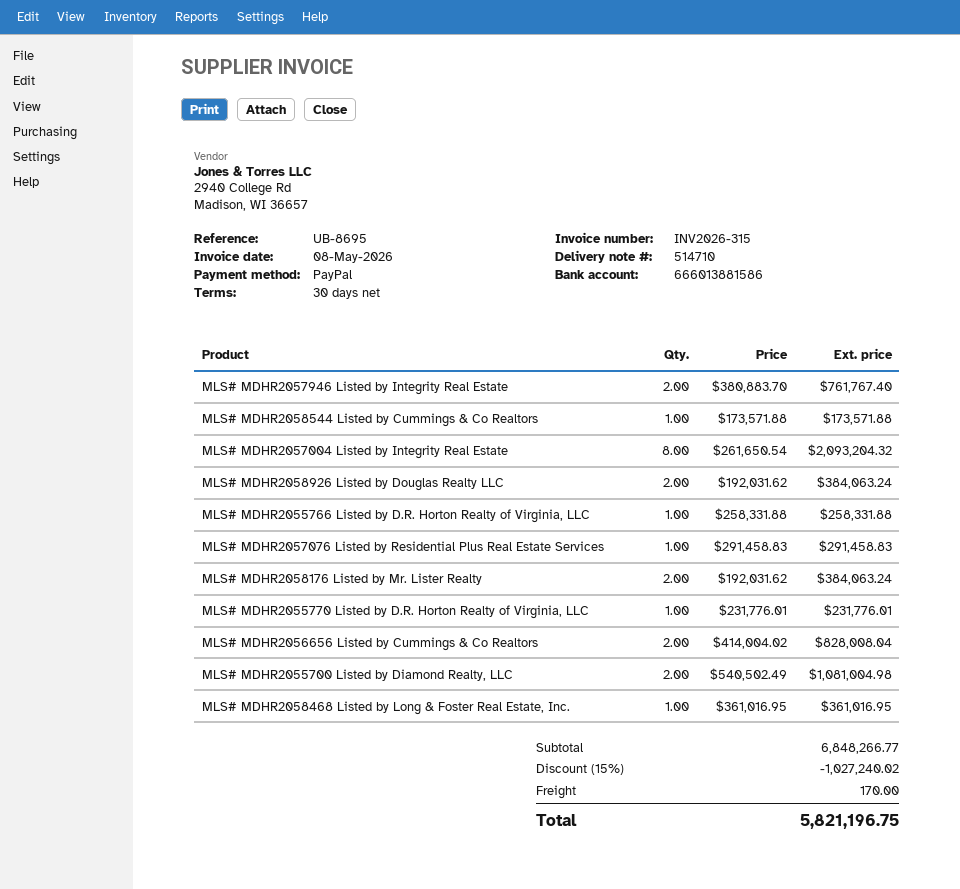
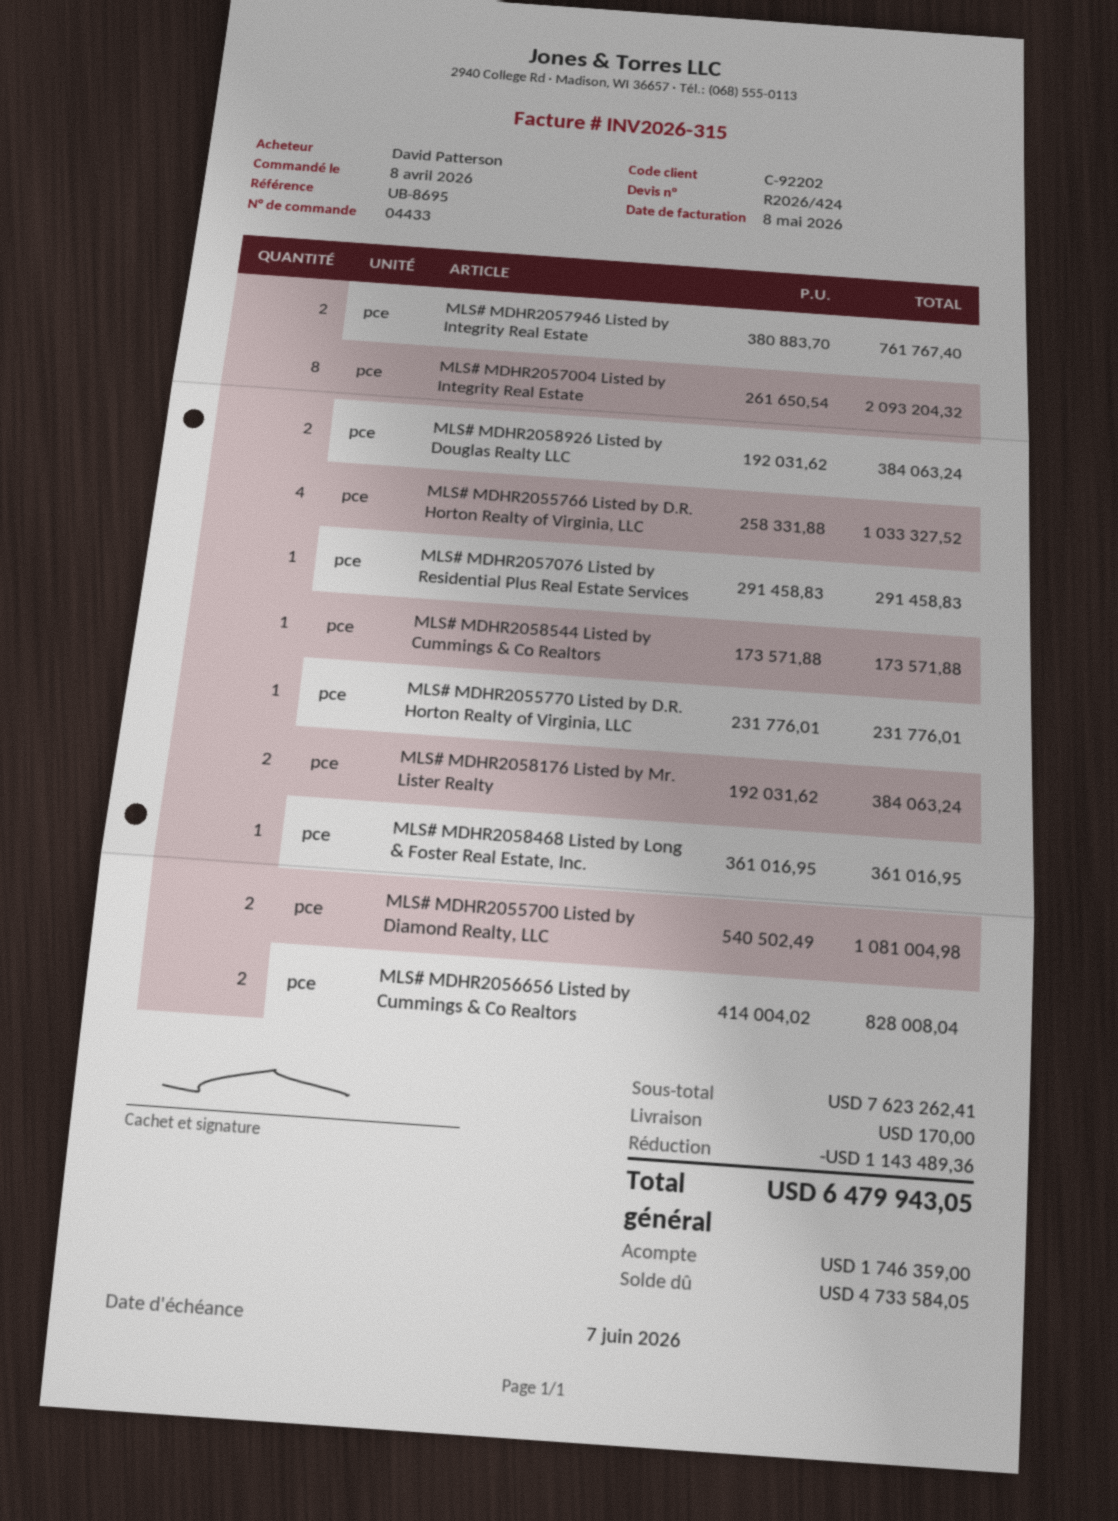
MLS# MDHR2055766 Listed by D.R. Horton Realty of Virginia, LLC: 1 x 258331.88 = 258331.88 -> 4 x 258331.88 = 1033327.52
subtotal: 6848266.77 -> 7623262.41
discount: 1027240.02 -> 1143489.36
total: 5821196.75 -> 6479943.05

